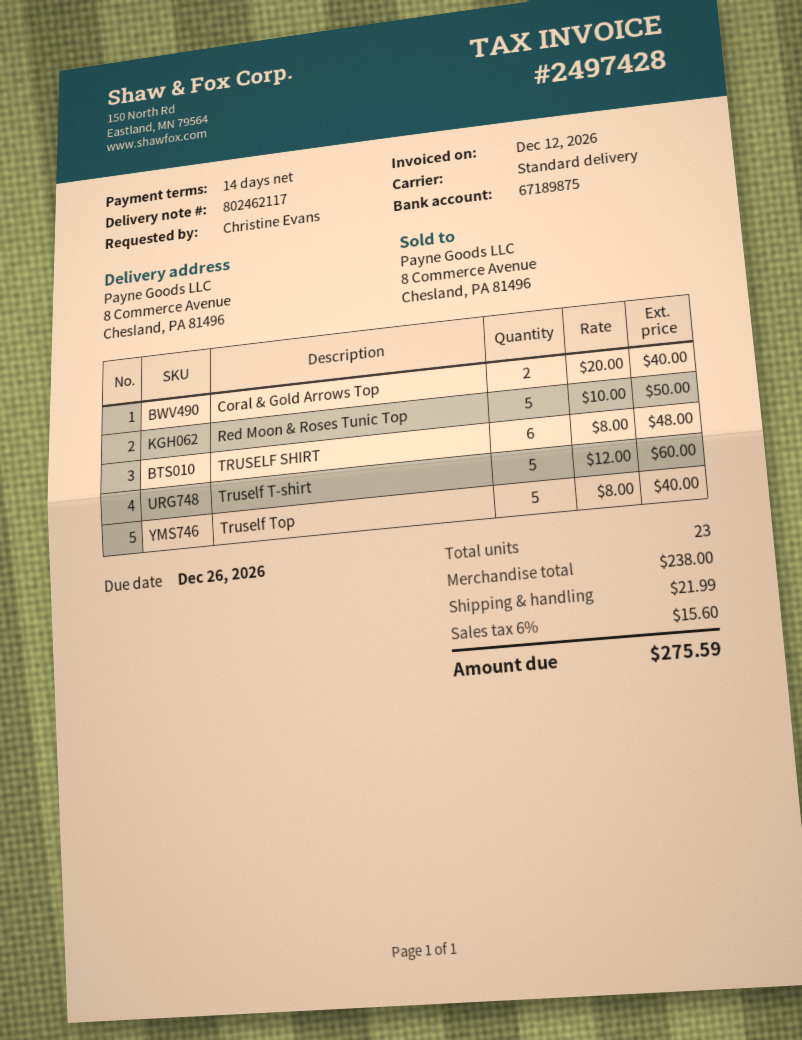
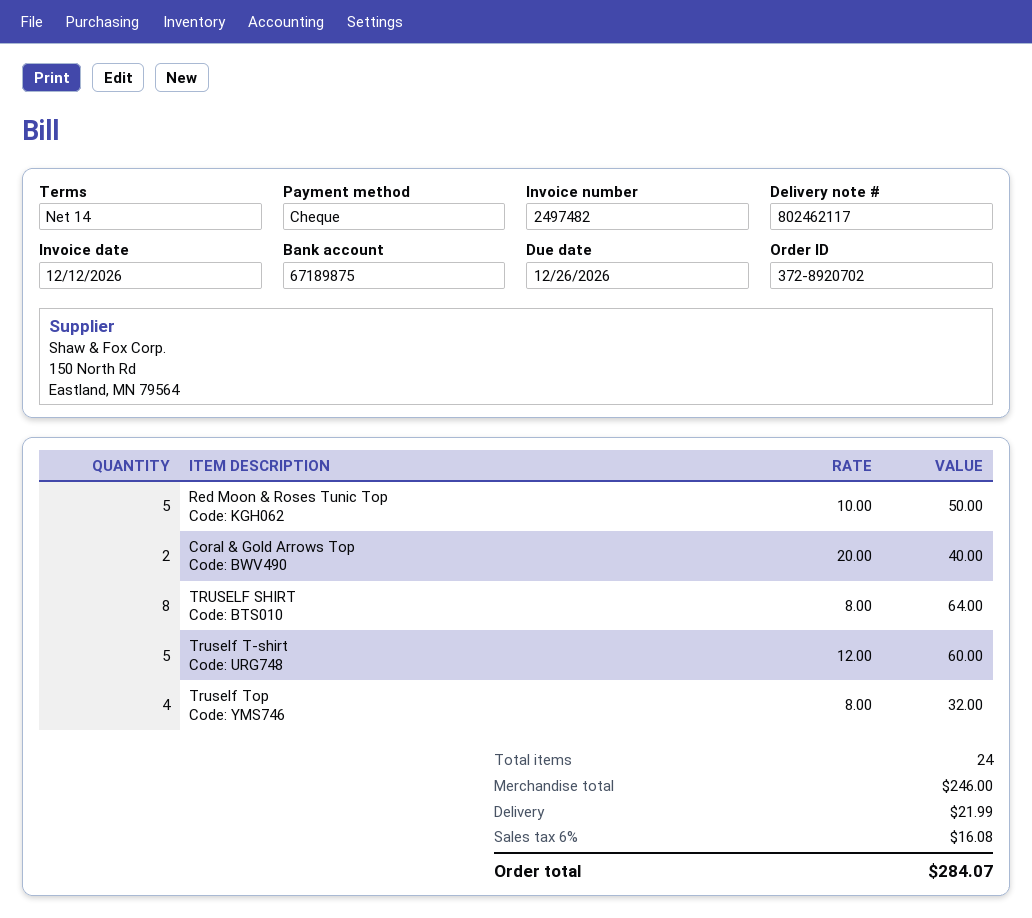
invoice number: 2497428 -> 2497482
TRUSELF SHIRT: 6 x 8.00 = 48.00 -> 8 x 8.00 = 64.00
Truself Top: 5 x 8.00 = 40.00 -> 4 x 8.00 = 32.00
total quantity: 23 -> 24
subtotal: 238.00 -> 246.00
tax: 6% = 15.60 -> 6% = 16.08
total: 275.59 -> 284.07

